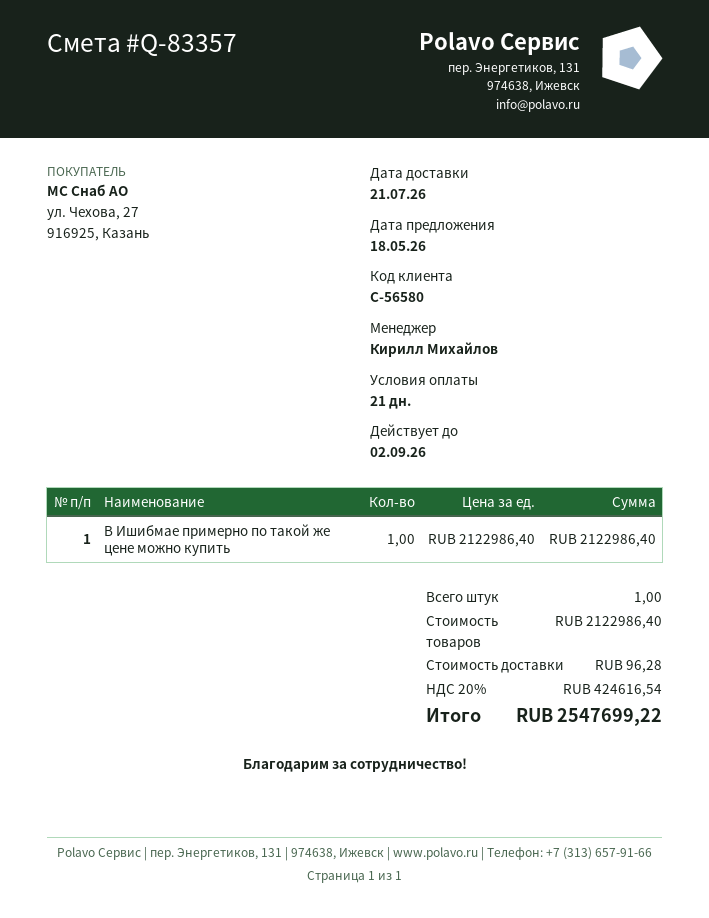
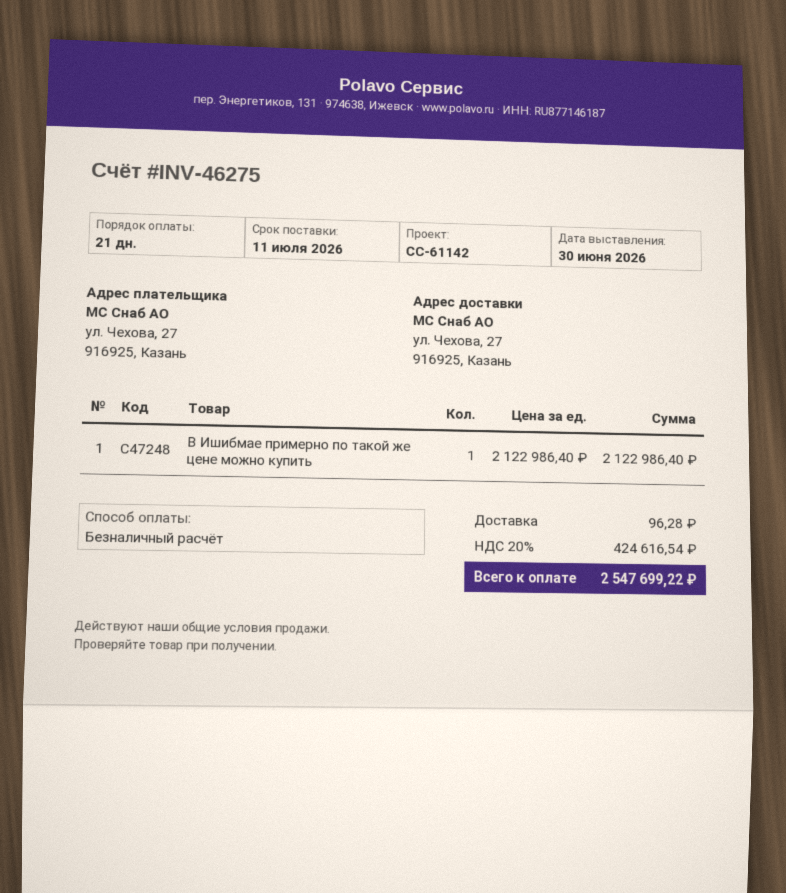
delivery date: 2026-07-21 -> 2026-07-11

